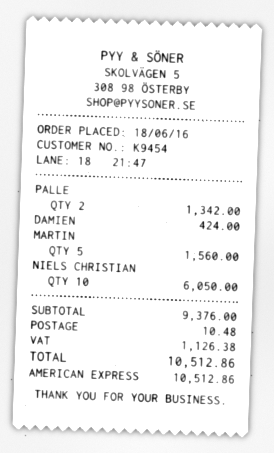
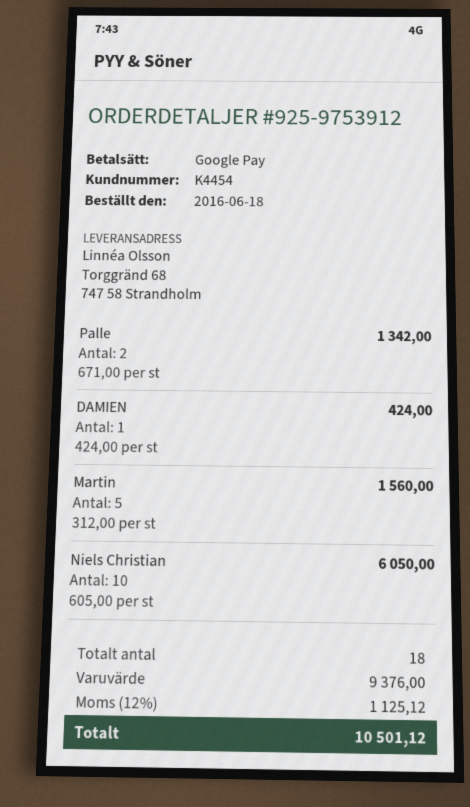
customer number: K9454 -> K4454
payment method: American Express -> Google Pay
shipping: 10.48 -> none
tax: 1126.38 -> 1125.12
total: 10512.86 -> 10501.12

